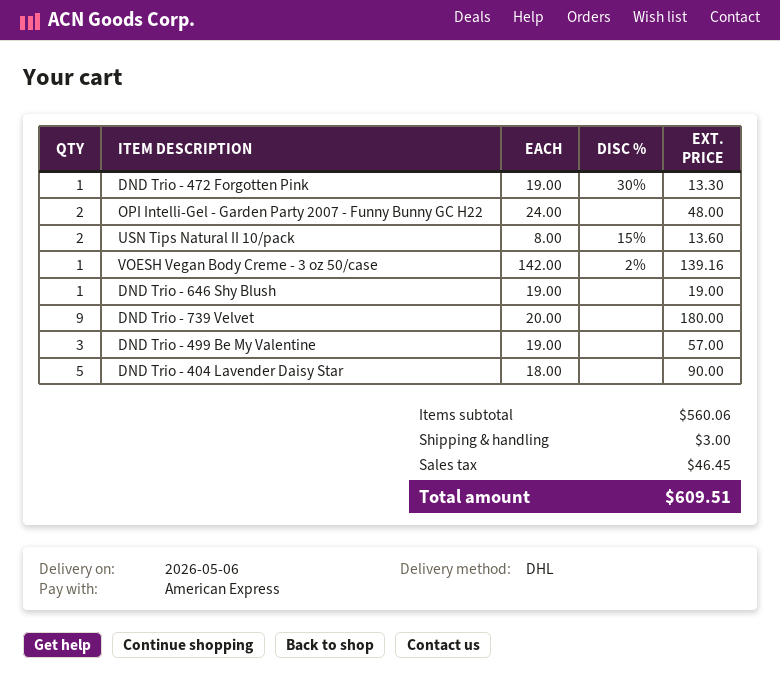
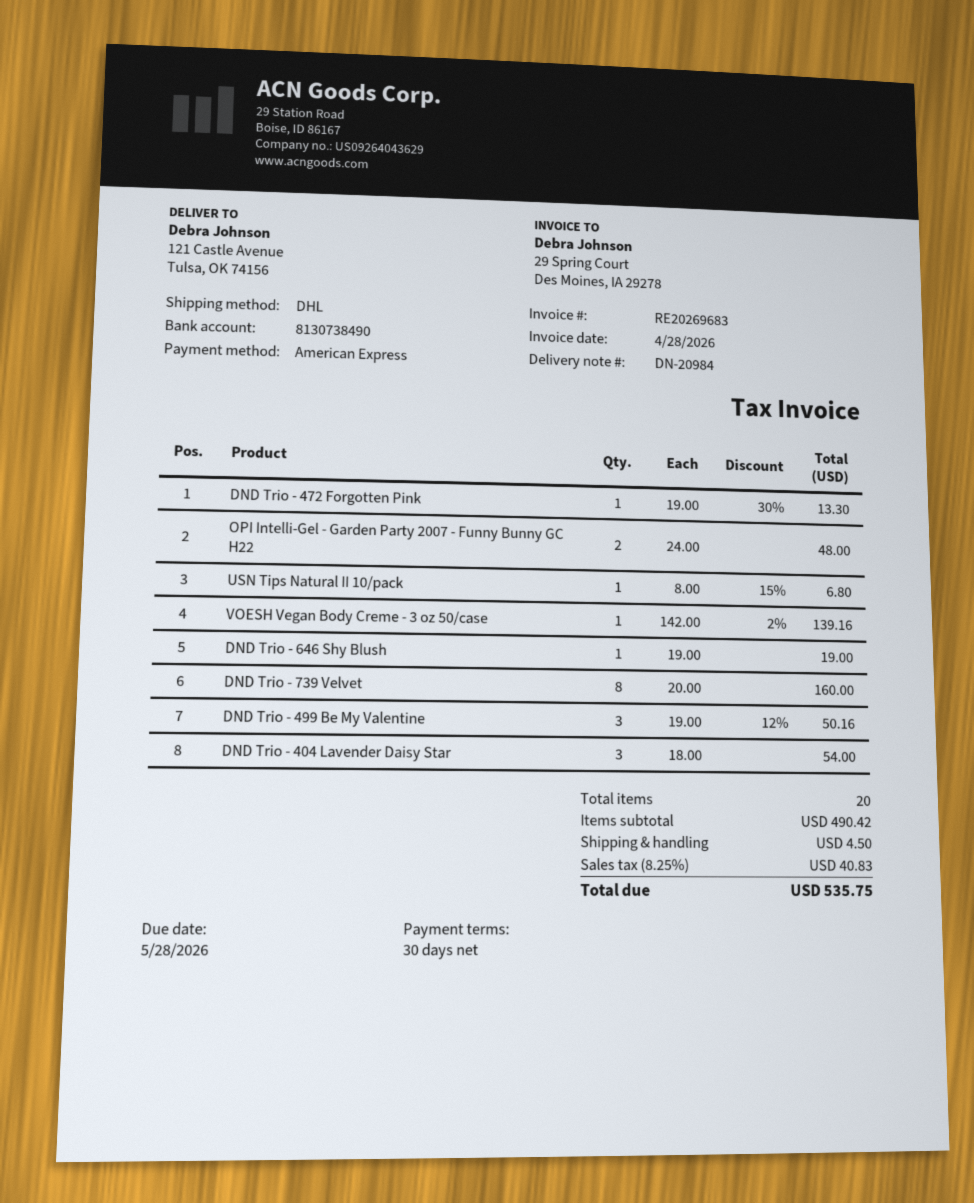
USN Tips Natural II 10/pack: 2 x 8.00 - 15% = 13.60 -> 1 x 8.00 - 15% = 6.80
DND Trio - 739 Velvet: 9 x 20.00 = 180.00 -> 8 x 20.00 = 160.00
DND Trio - 499 Be My Valentine: 3 x 19.00 = 57.00 -> 3 x 19.00 - 12% = 50.16
DND Trio - 404 Lavender Daisy Star: 5 x 18.00 = 90.00 -> 3 x 18.00 = 54.00
subtotal: 560.06 -> 490.42
shipping: 3.00 -> 4.50
tax: 46.45 -> 40.83
total: 609.51 -> 535.75

